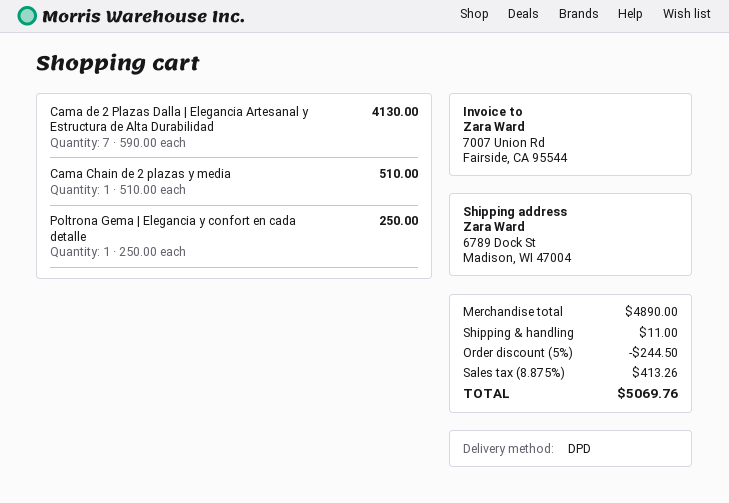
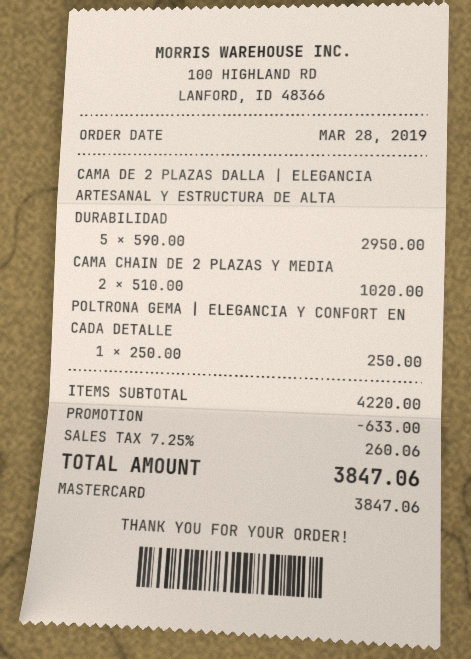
Cama de 2 Plazas Dalla | Elegancia Artesanal y Estructura de Alta Durabilidad: 7 x 590.00 = 4130.00 -> 5 x 590.00 = 2950.00
Cama Chain de 2 plazas y media: 1 x 510.00 = 510.00 -> 2 x 510.00 = 1020.00
subtotal: 4890.00 -> 4220.00
discount: 244.50 -> 633.00
shipping: 11.00 -> none
tax: 8.875% = 413.26 -> 7.25% = 260.06
total: 5069.76 -> 3847.06

